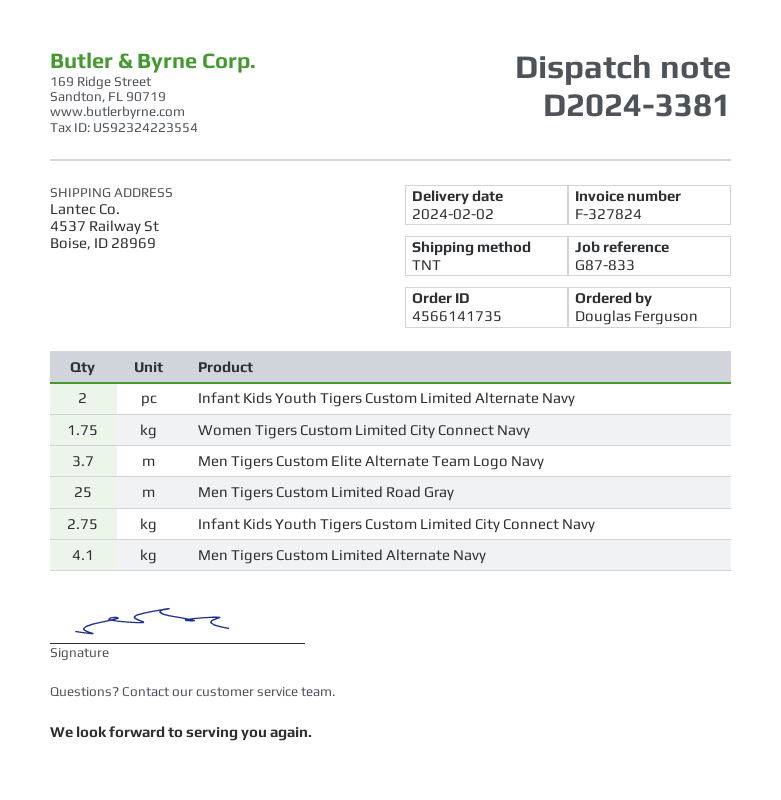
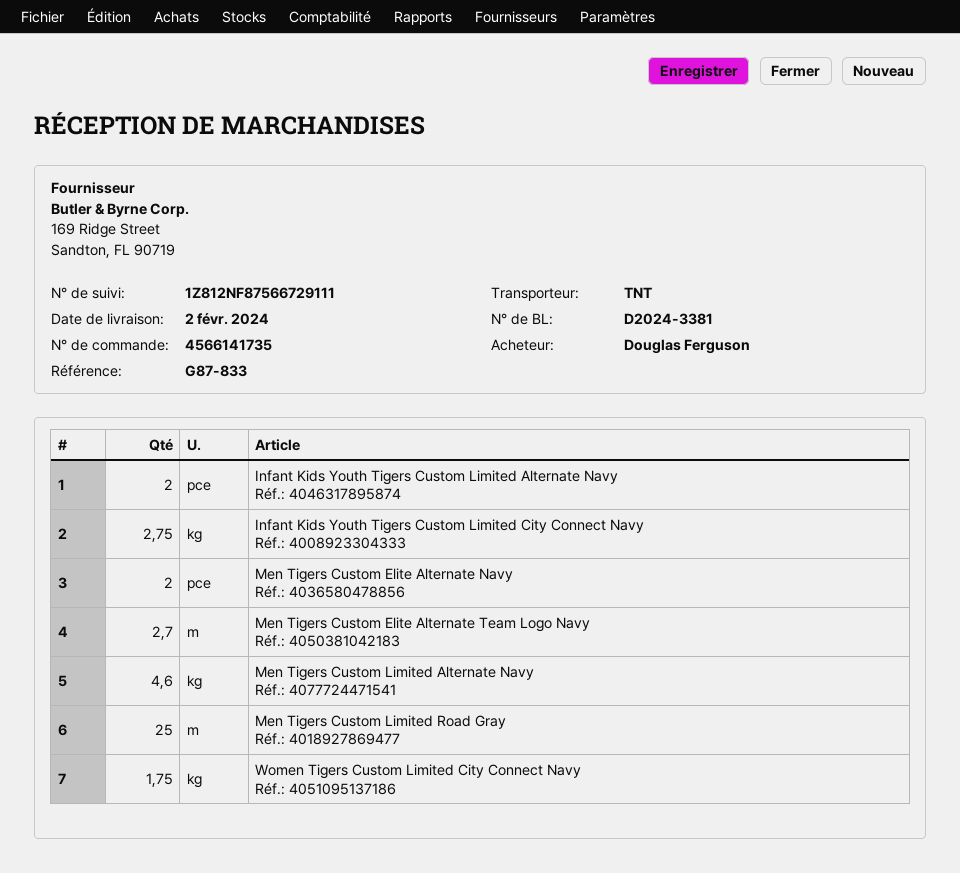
Men Tigers Custom Elite Alternate Team Logo Navy: 3.7 -> 2.7
Men Tigers Custom Limited Alternate Navy: 4.1 -> 4.6
Men Tigers Custom Elite Alternate Navy: none -> 2

